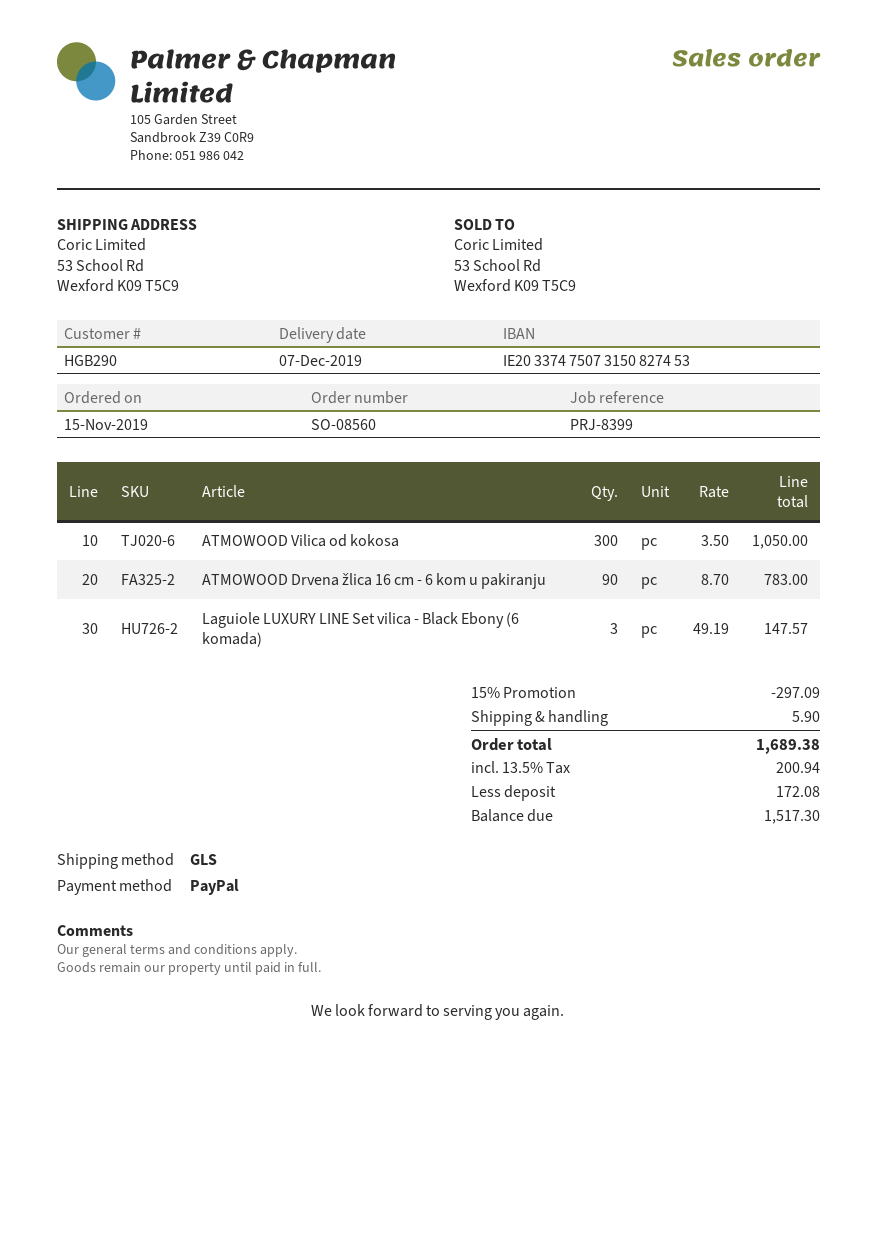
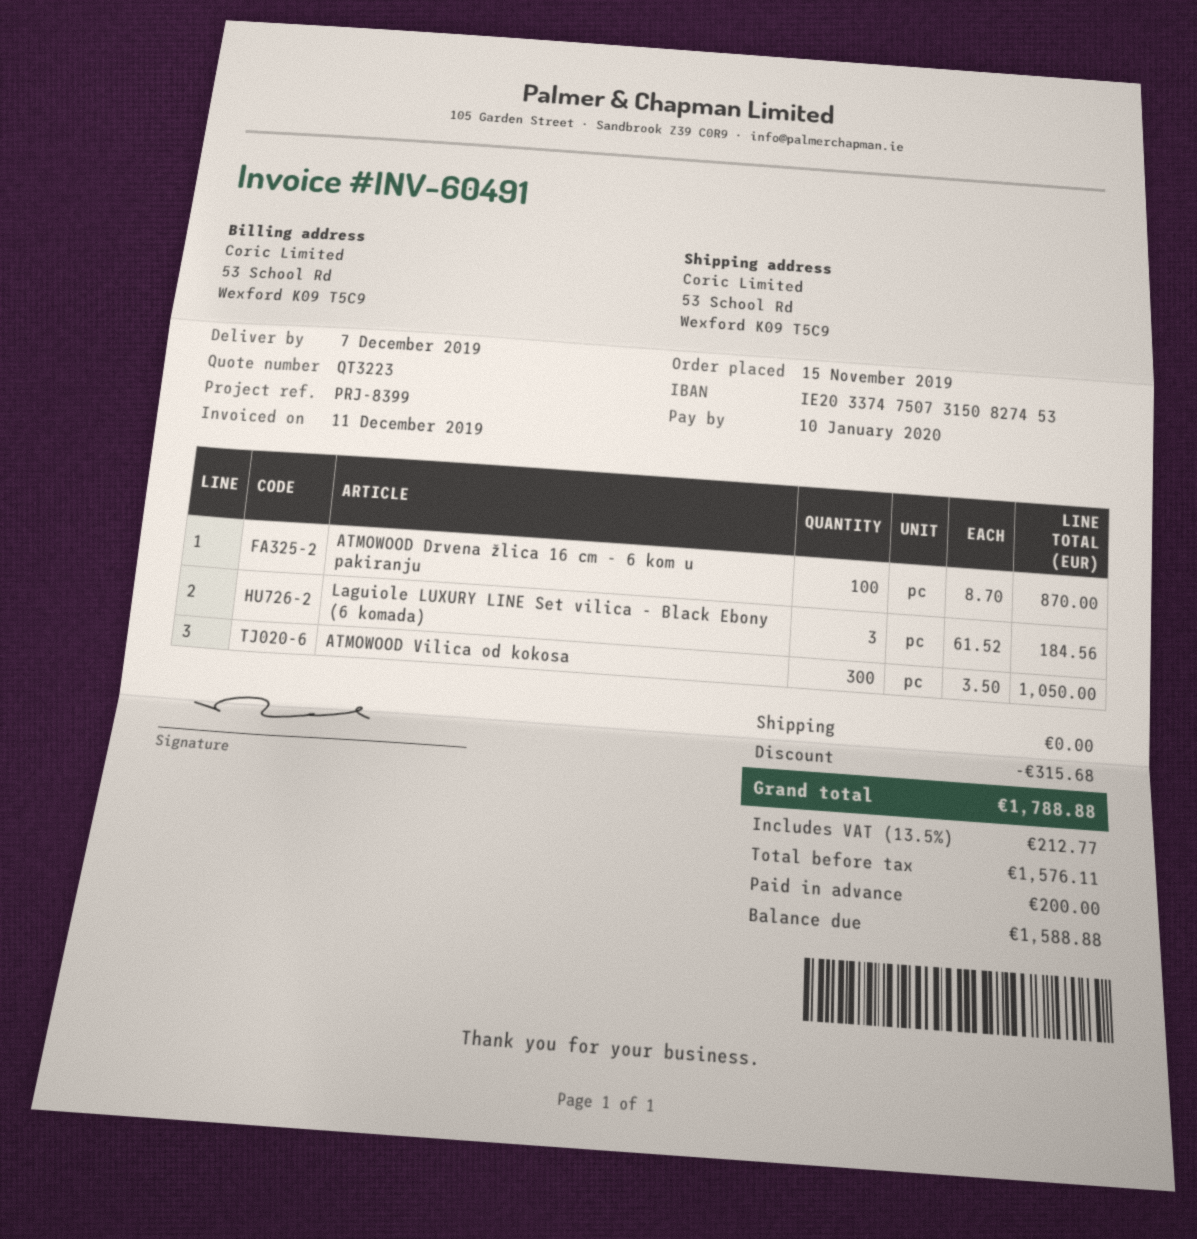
ATMOWOOD Drvena žlica 16 cm - 6 kom u pakiranju: 90 x 8.70 = 783.00 -> 100 x 8.70 = 870.00
Laguiole LUXURY LINE Set vilica - Black Ebony (6 komada): 3 x 49.19 = 147.57 -> 3 x 61.52 = 184.56
discount: 297.09 -> 315.68
shipping: 5.90 -> 0.00
tax: 13.5% = 200.94 -> 13.5% = 212.77
total: 1689.38 -> 1788.88
deposit: 172.08 -> 200.00
balance: 1517.30 -> 1588.88

